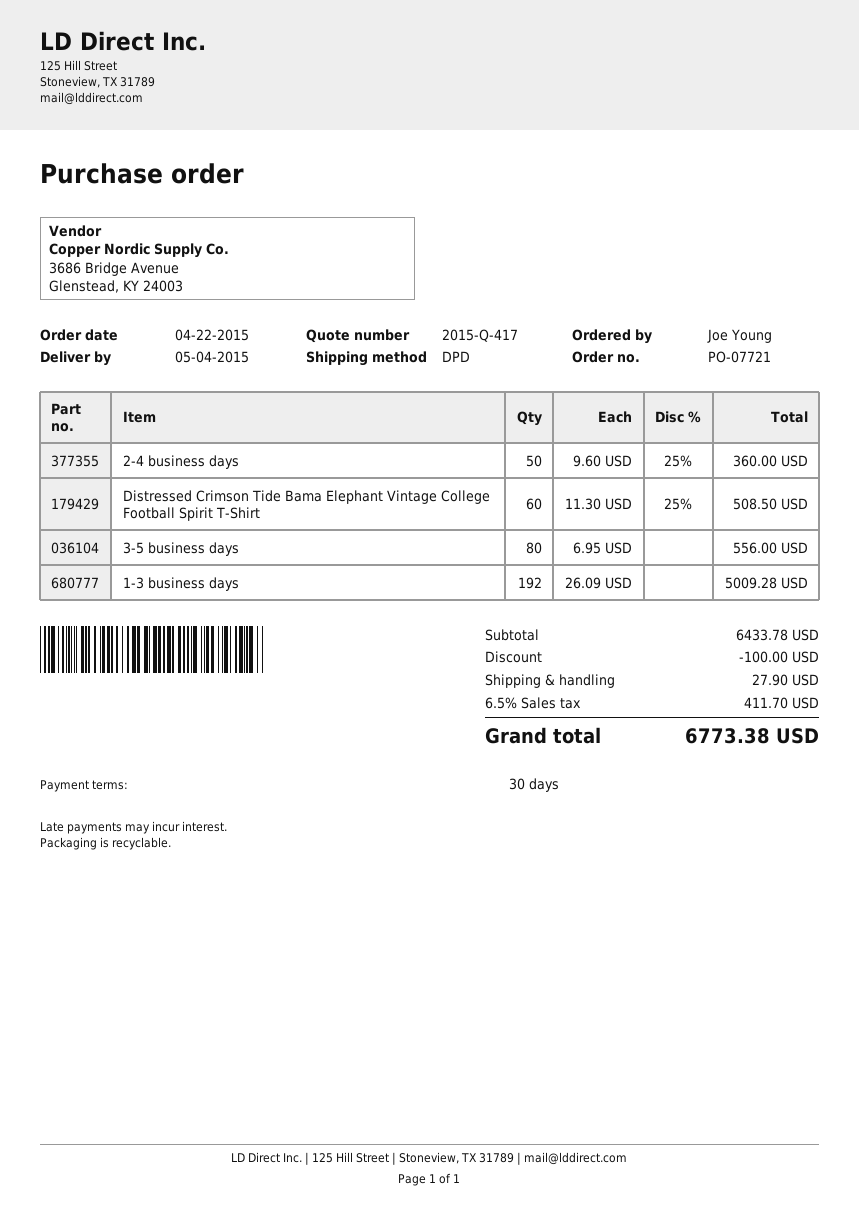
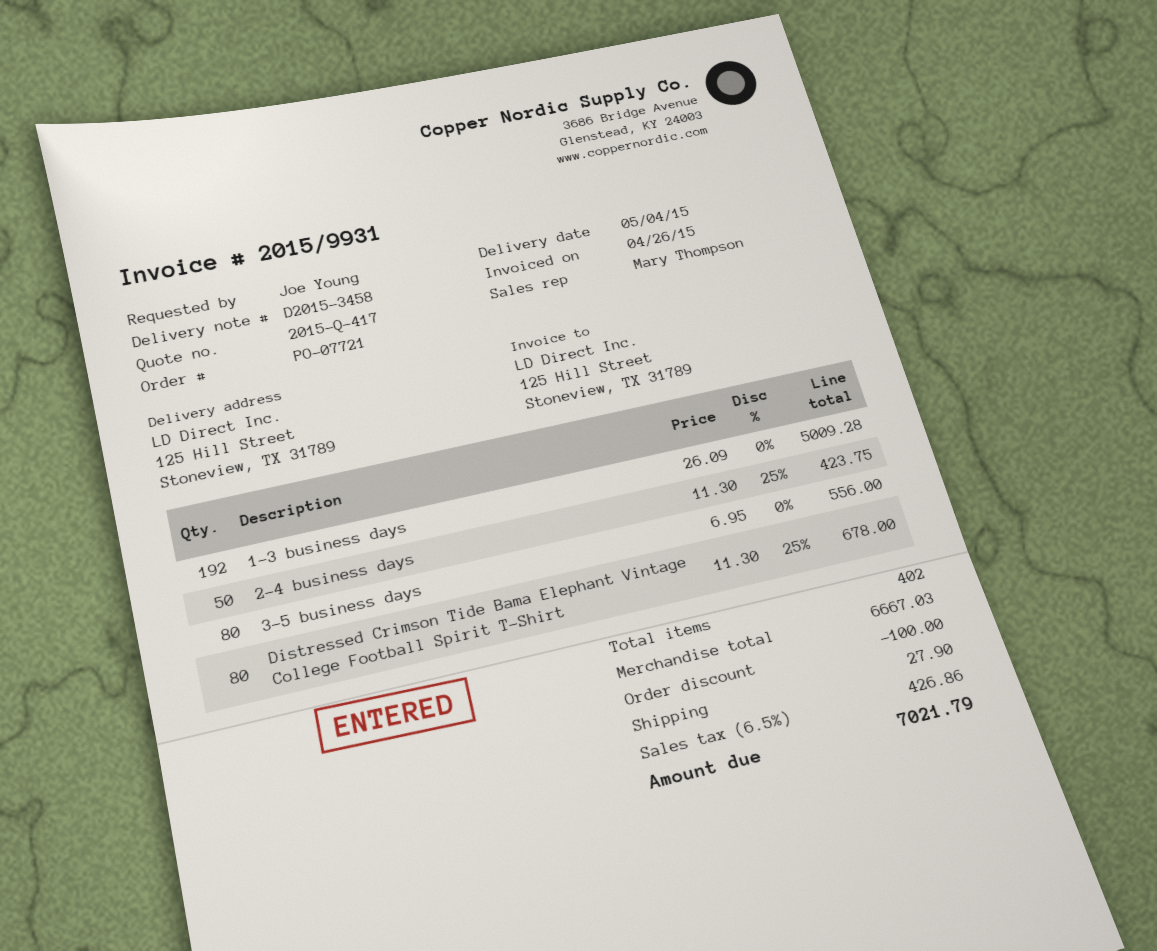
2-4 business days: 50 x 9.60 - 25% = 360.00 -> 50 x 11.30 - 25% = 423.75
Distressed Crimson Tide Bama Elephant Vintage College Football Spirit T-Shirt: 60 x 11.30 - 25% = 508.50 -> 80 x 11.30 - 25% = 678.00
subtotal: 6433.78 -> 6667.03
tax: 6.5% = 411.70 -> 6.5% = 426.86
total: 6773.38 -> 7021.79

